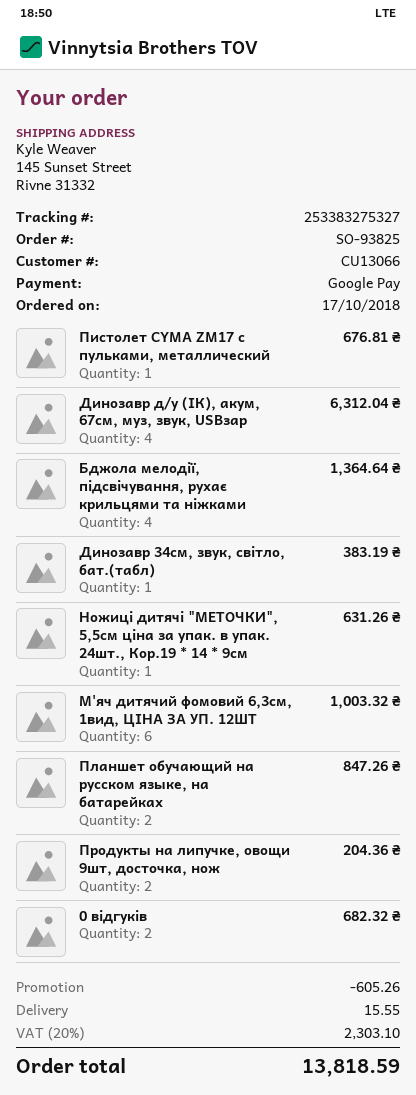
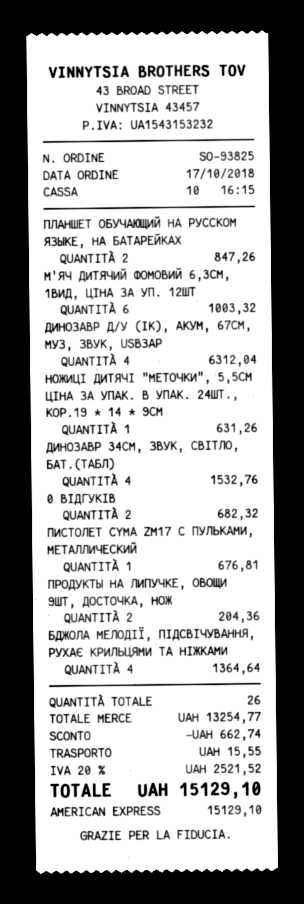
payment method: Google Pay -> American Express
Динозавр 34см, звук, світло, бат.(табл): 1 for 383.19 -> 4 for 1532.76
discount: 605.26 -> 662.74
tax: 20% = 2303.10 -> 20% = 2521.52
total: 13818.59 -> 15129.10

